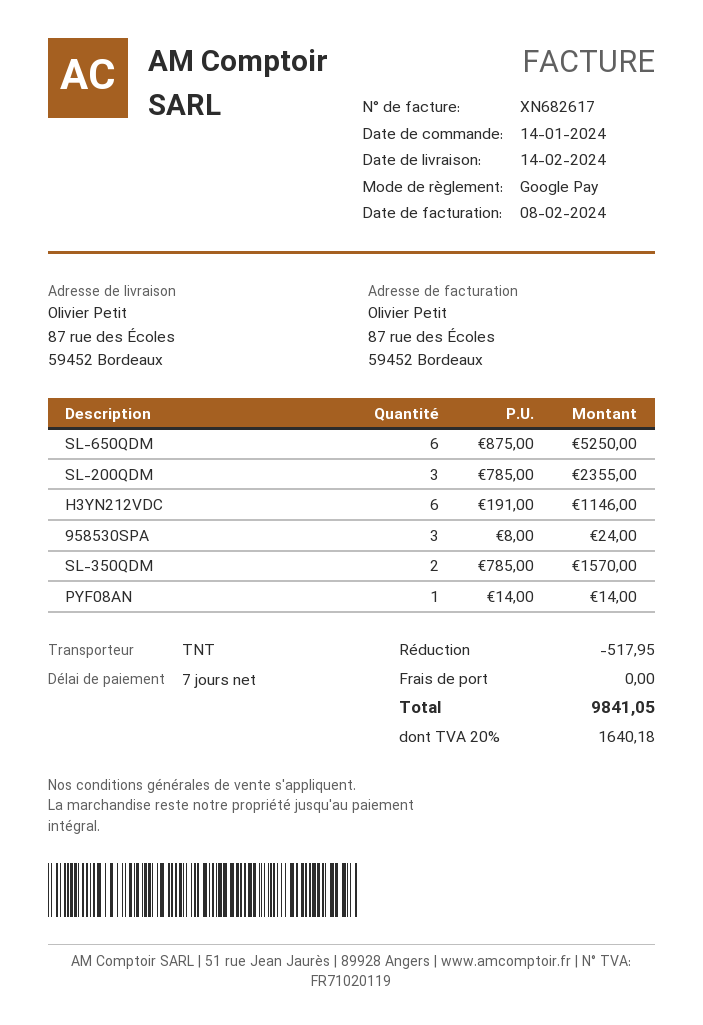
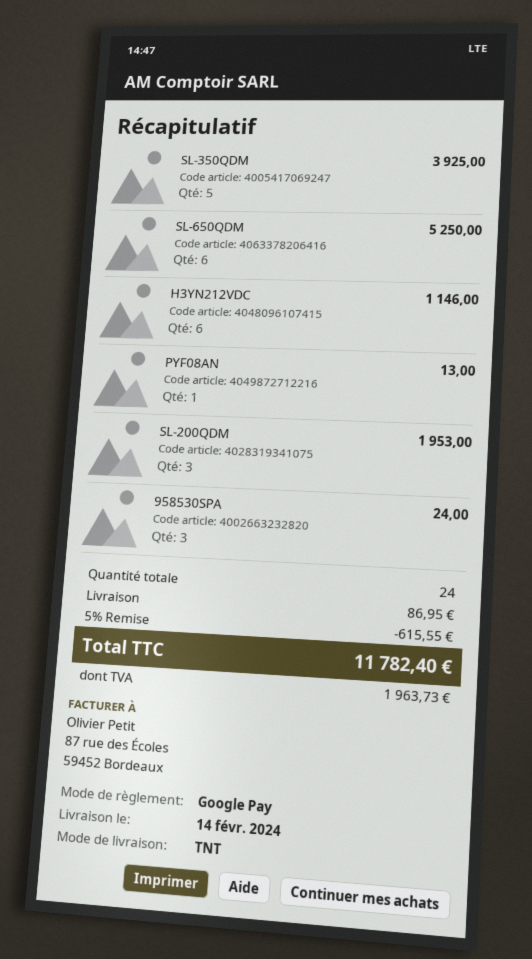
SL-200QDM: 3 for 2355.00 -> 3 for 1953.00
SL-350QDM: 2 for 1570.00 -> 5 for 3925.00
PYF08AN: 1 for 14.00 -> 1 for 13.00
discount: 517.95 -> 615.55
shipping: 0.00 -> 86.95
tax: 1640.18 -> 1963.73
total: 9841.05 -> 11782.40

